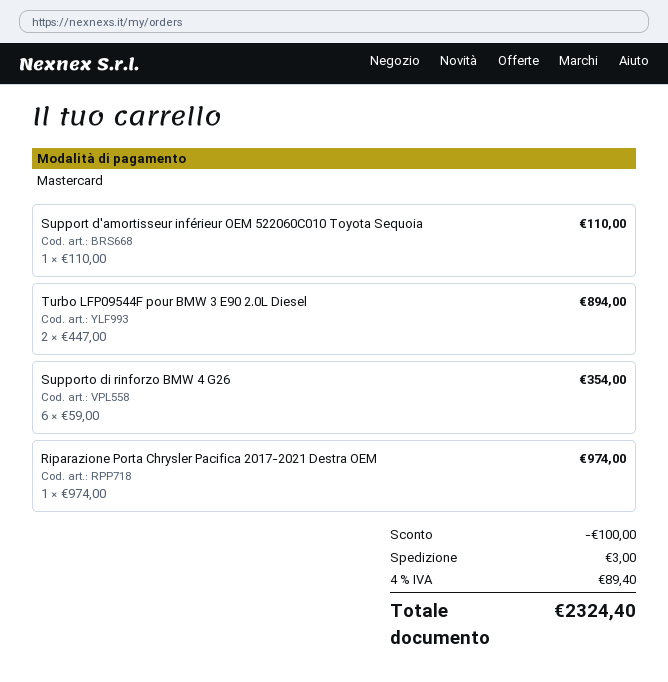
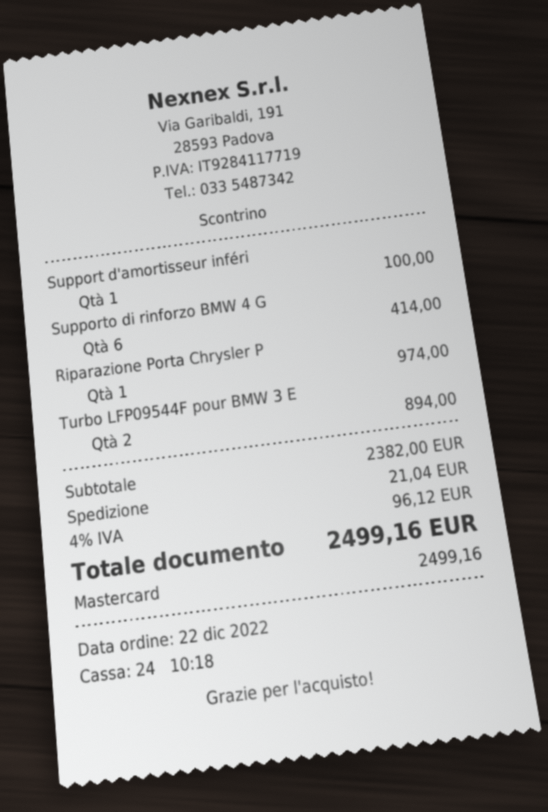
Support d'amortisseur inférieur OEM 522060C010 Toyota Sequoia: 1 for 110.00 -> 1 for 100.00
Supporto di rinforzo BMW 4 G26: 6 for 354.00 -> 6 for 414.00
discount: 100.00 -> none
shipping: 3.00 -> 21.04
tax: 4% = 89.40 -> 4% = 96.12
total: 2324.40 -> 2499.16

